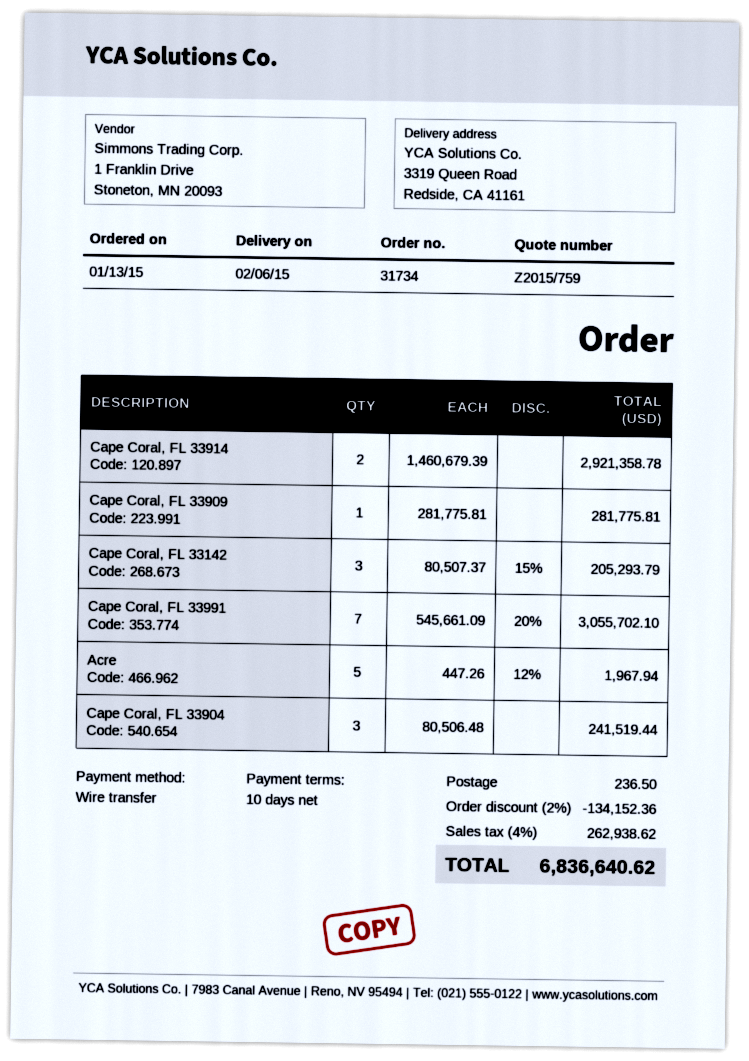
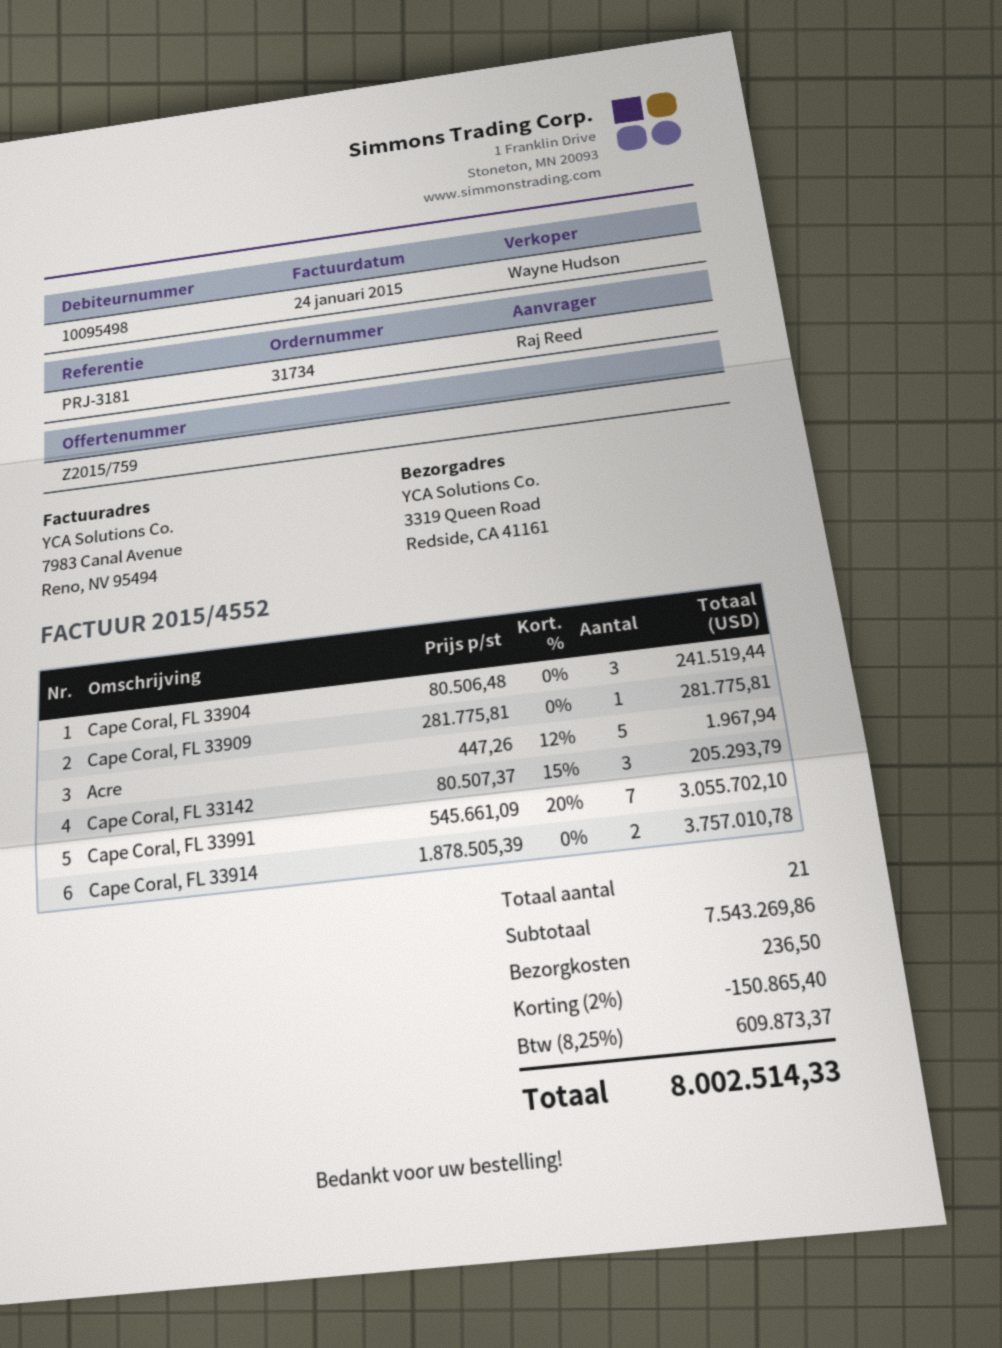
Cape Coral, FL 33914: 2 x 1460679.39 = 2921358.78 -> 2 x 1878505.39 = 3757010.78
discount: 2% = 134152.36 -> 2% = 150865.40
tax: 4% = 262938.62 -> 8.25% = 609873.37
total: 6836640.62 -> 8002514.33

